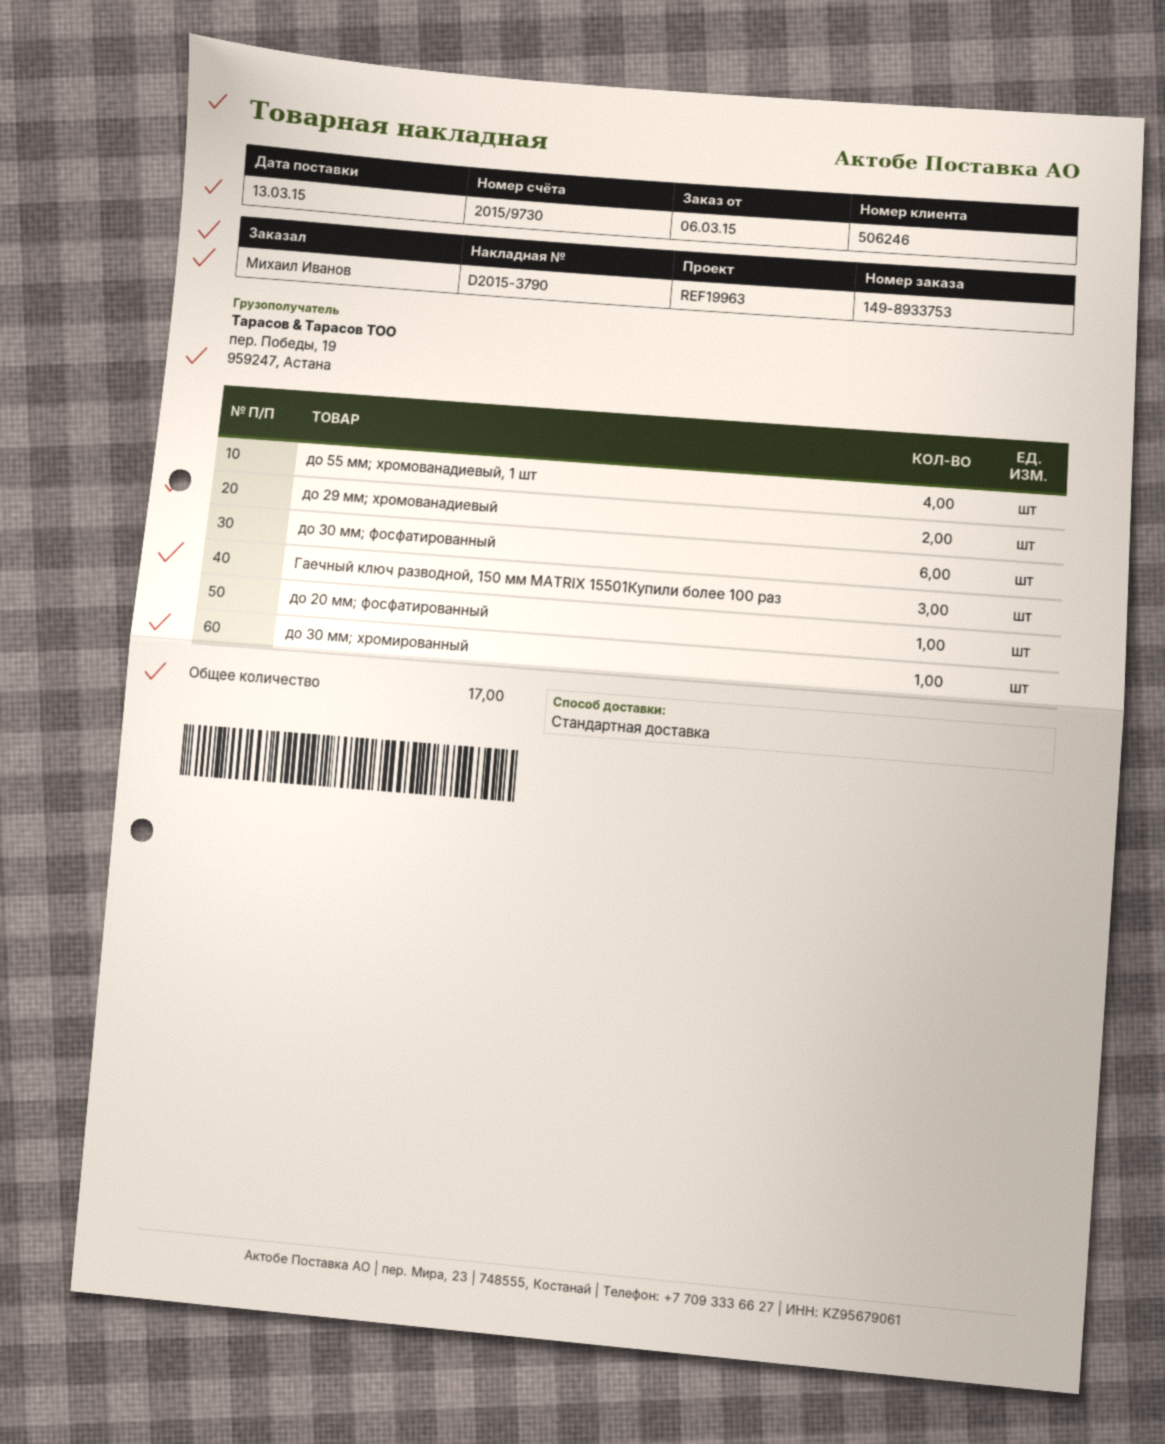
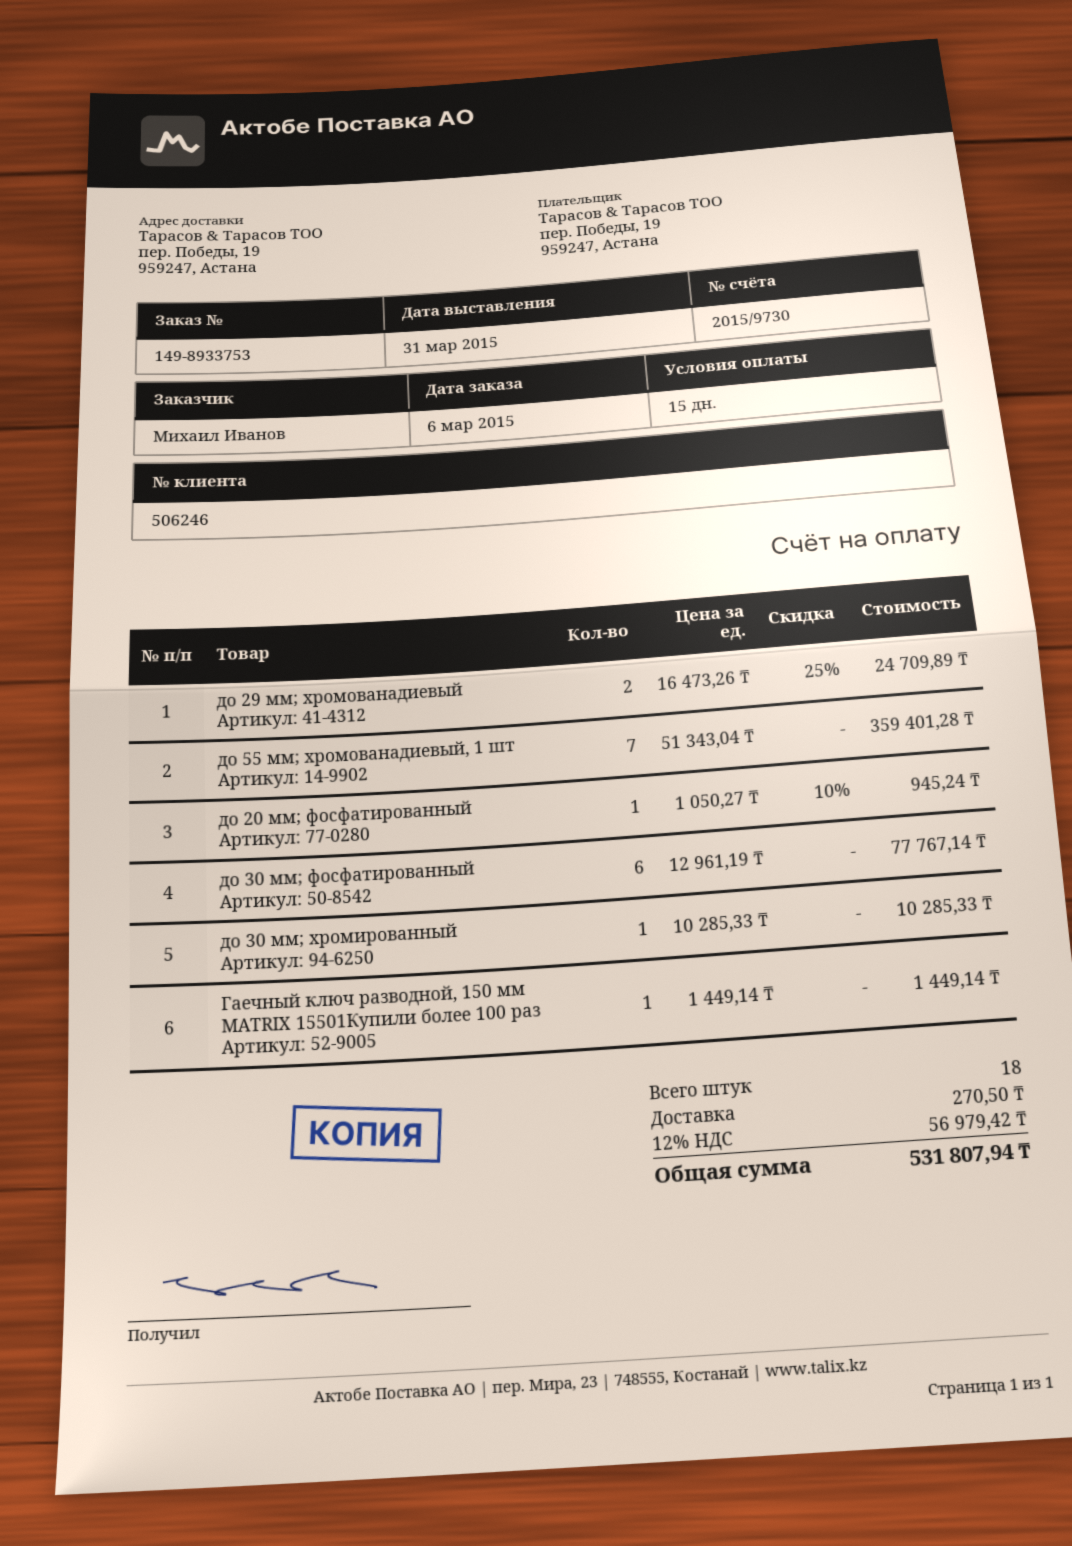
до 55 мм; хромованадиевый, 1 шт: 4 -> 7
Гаечный ключ разводной, 150 мм MATRIX 15501Купили более 100 раз: 3 -> 1
total quantity: 17 -> 18

